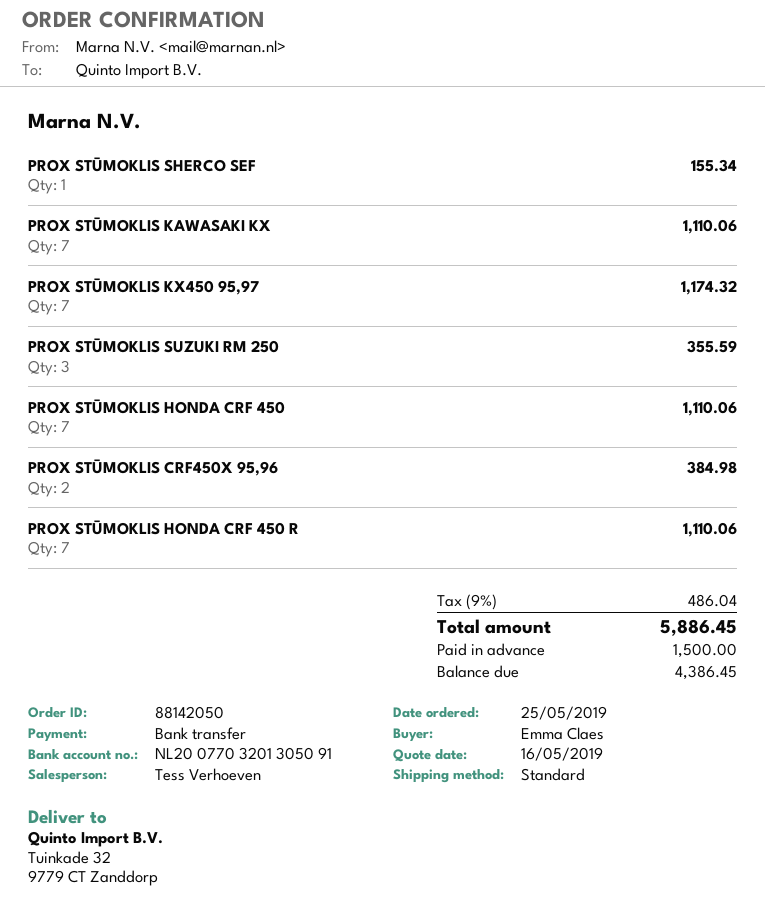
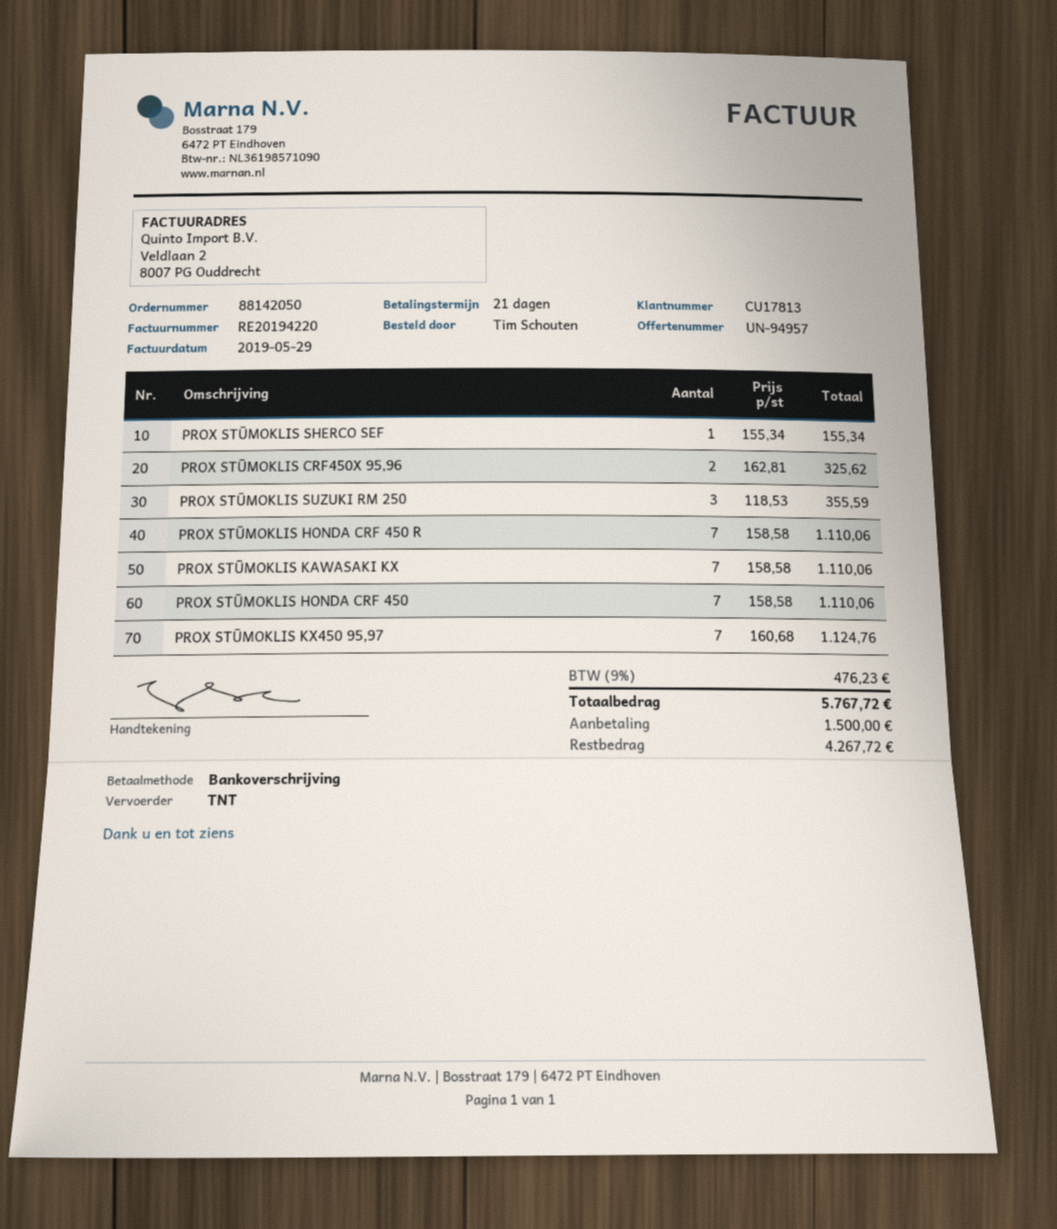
ordered by: Emma Claes -> Tim Schouten
shipping method: standard -> TNT
PROX STŪMOKLIS KX450 95,97: 7 for 1174.32 -> 7 for 1124.76
PROX STŪMOKLIS CRF450X 95,96: 2 for 384.98 -> 2 for 325.62
tax: 9% = 486.04 -> 9% = 476.23
total: 5886.45 -> 5767.72
balance: 4386.45 -> 4267.72

